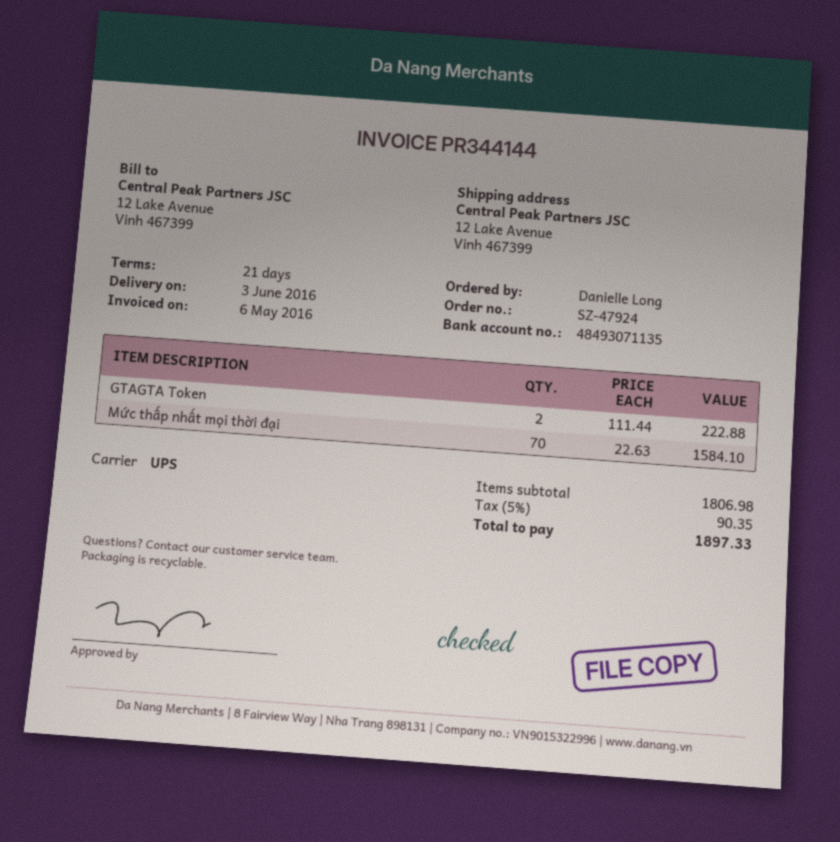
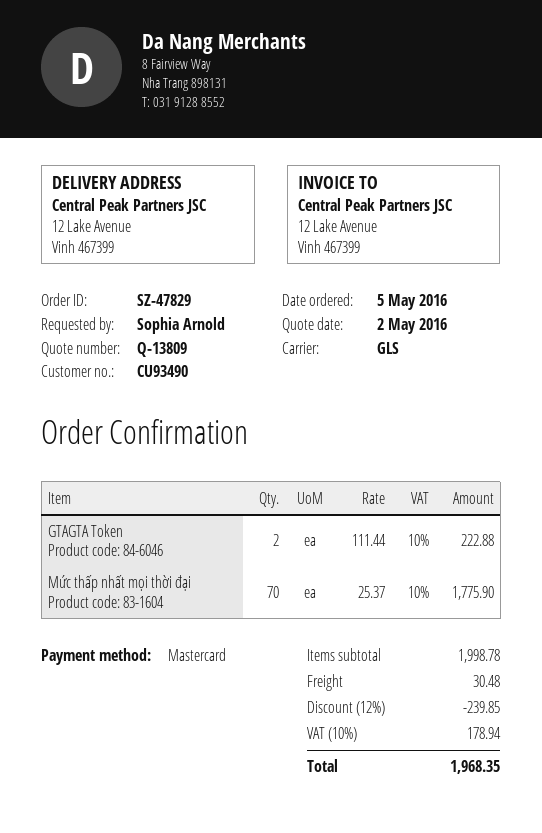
order number: SZ-47924 -> SZ-47829
ordered by: Danielle Long -> Sophia Arnold
shipping method: UPS -> GLS
Mức thấp nhất mọi thời đại: 70 x 22.63 = 1584.10 -> 70 x 25.37 = 1775.90
subtotal: 1806.98 -> 1998.78
discount: none -> 12% = 239.85
shipping: none -> 30.48
tax: 5% = 90.35 -> 10% = 178.94
total: 1897.33 -> 1968.35

